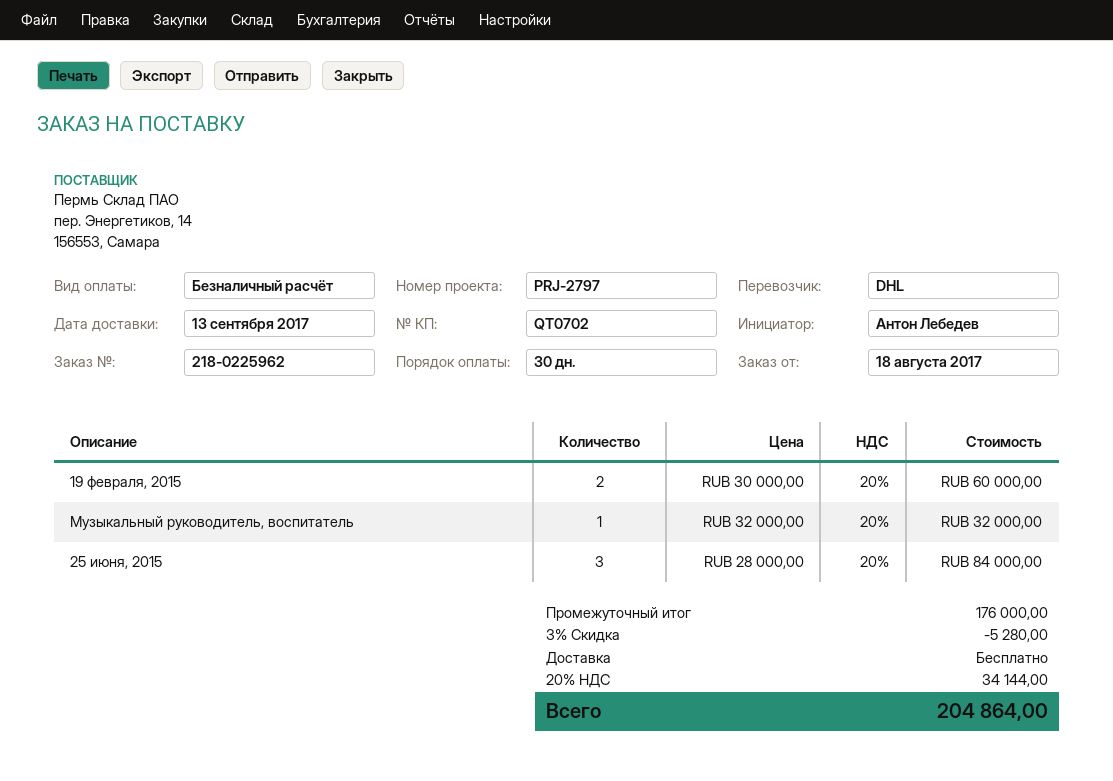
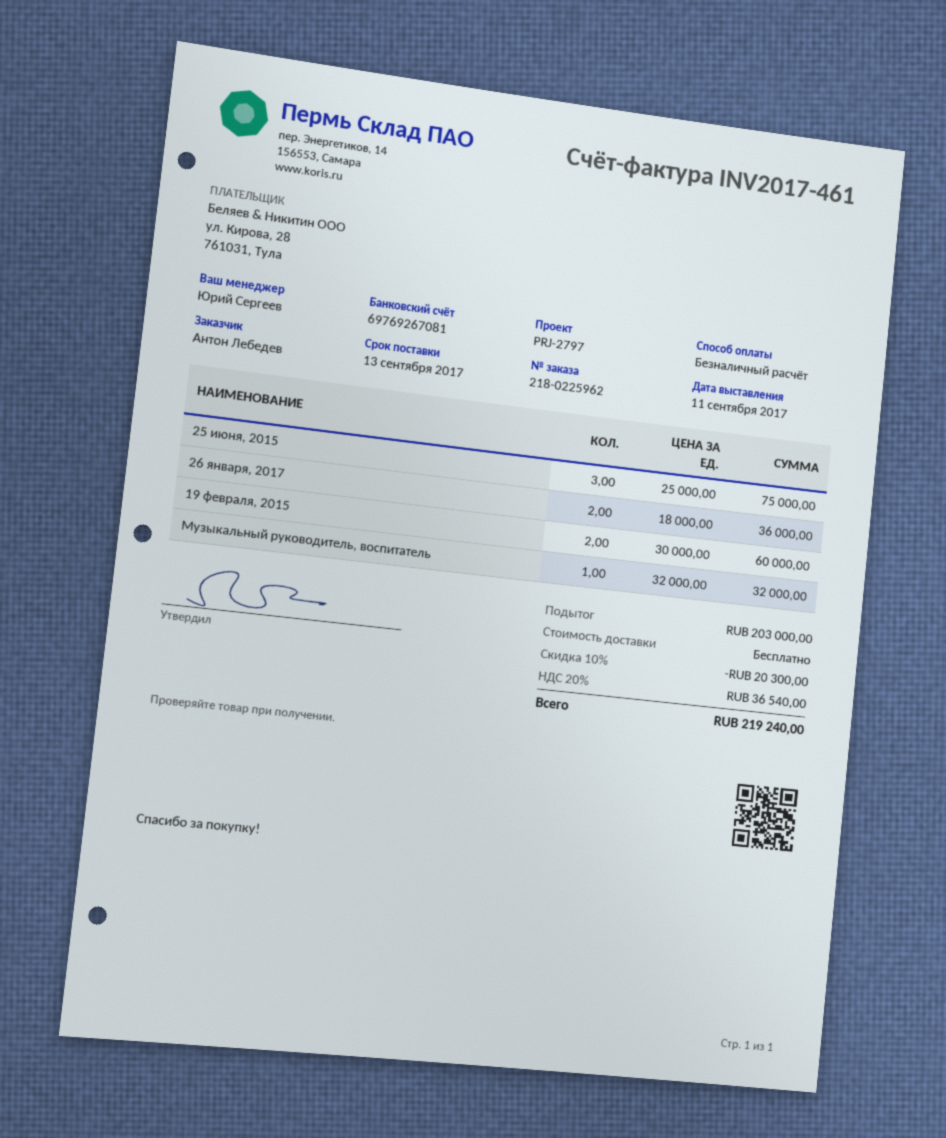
25 июня, 2015: 3 x 28000.00 = 84000.00 -> 3 x 25000.00 = 75000.00
26 января, 2017: none -> 2 x 18000.00 = 36000.00
subtotal: 176000.00 -> 203000.00
discount: 3% = 5280.00 -> 10% = 20300.00
tax: 20% = 34144.00 -> 20% = 36540.00
total: 204864.00 -> 219240.00

